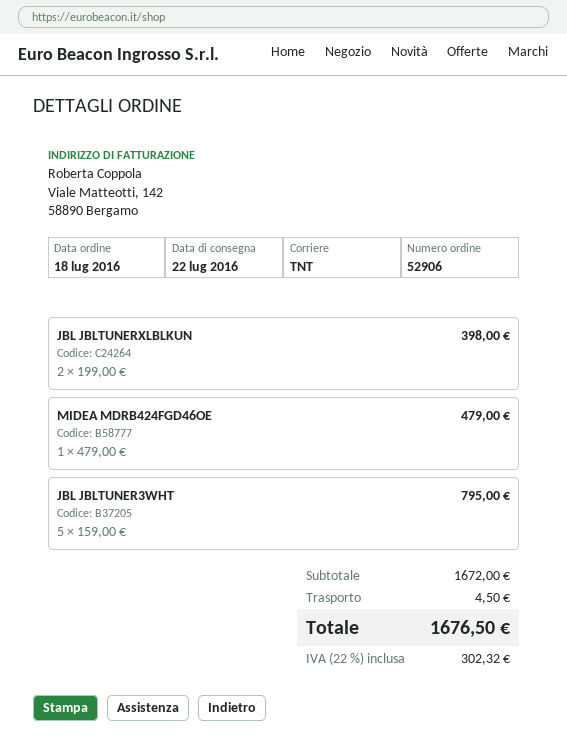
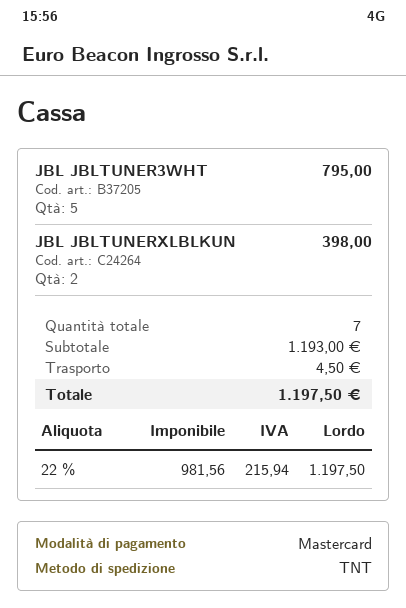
MIDEA MDRB424FGD46OE: 1 for 479.00 -> none
subtotal: 1672.00 -> 1193.00
tax: 22% = 302.32 -> 22% = 215.94
total: 1676.50 -> 1197.50

